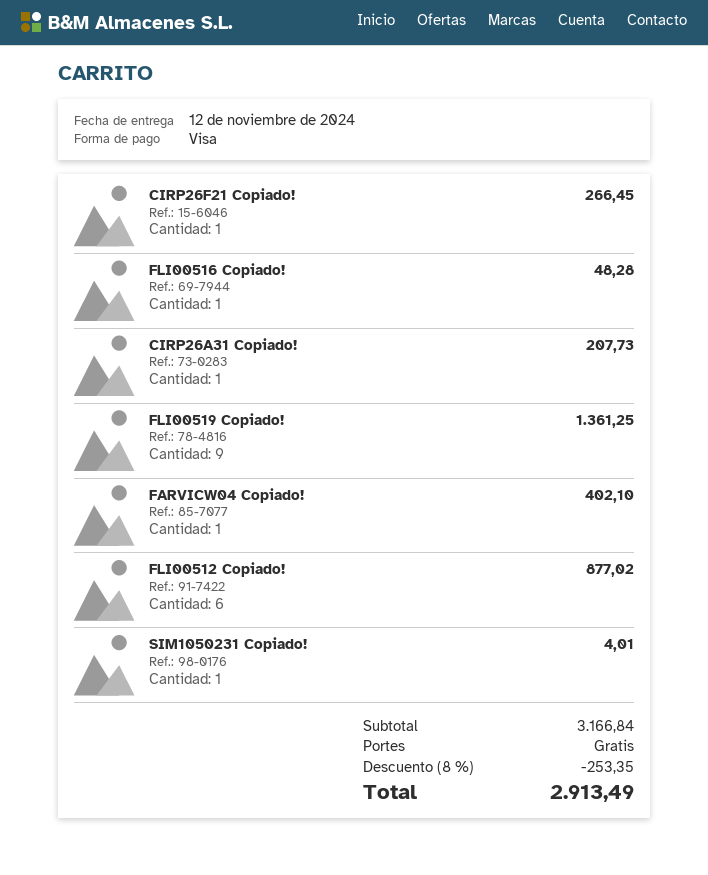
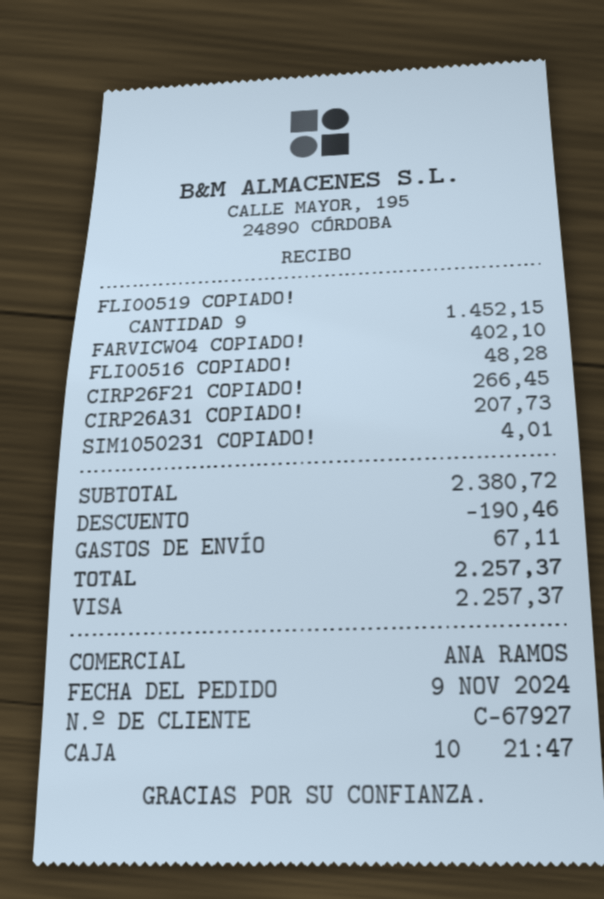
FLI00519 Copiado!: 9 for 1361.25 -> 9 for 1452.15
FLI00512 Copiado!: 6 for 877.02 -> none
subtotal: 3166.84 -> 2380.72
discount: 253.35 -> 190.46
shipping: 0.00 -> 67.11
total: 2913.49 -> 2257.37

